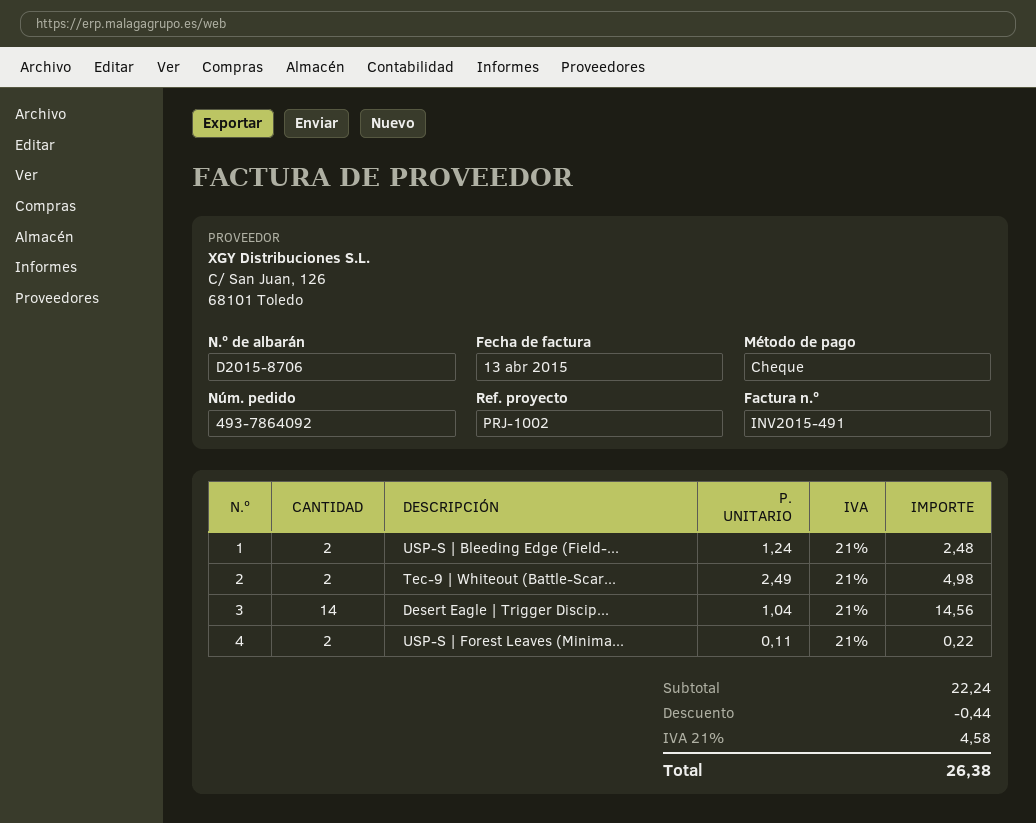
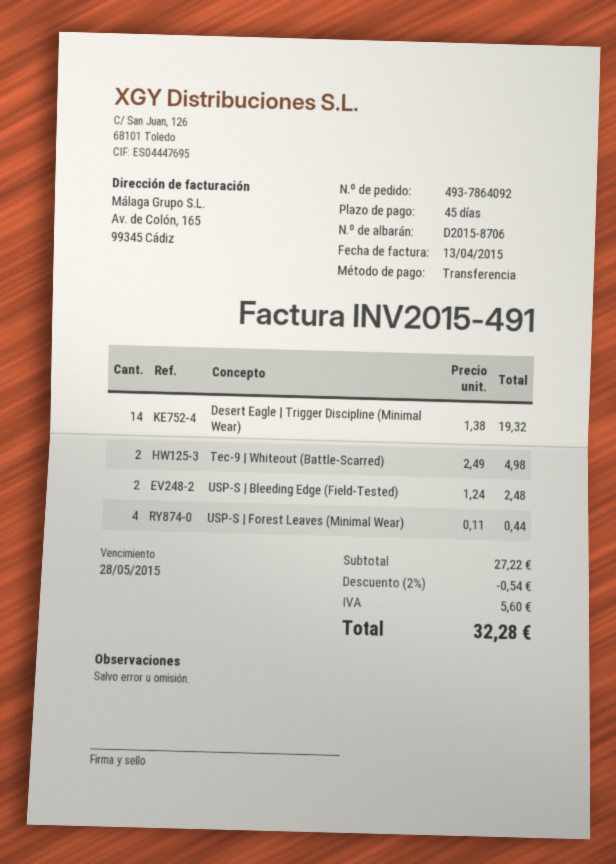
payment method: cheque -> bank transfer
Desert Eagle | Trigger Discip...: 14 x 1.04 = 14.56 -> 14 x 1.38 = 19.32
USP-S | Forest Leaves (Minima...: 2 x 0.11 = 0.22 -> 4 x 0.11 = 0.44
subtotal: 22.24 -> 27.22
discount: 0.44 -> 0.54
tax: 4.58 -> 5.60
total: 26.38 -> 32.28

